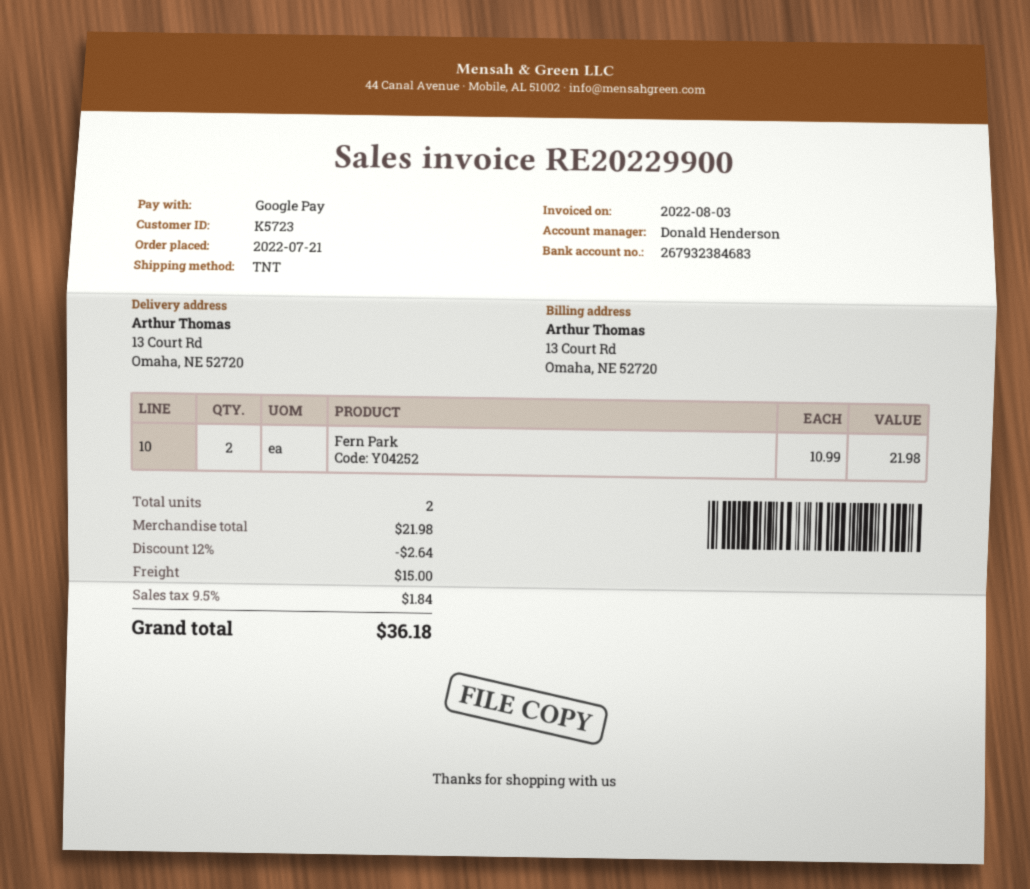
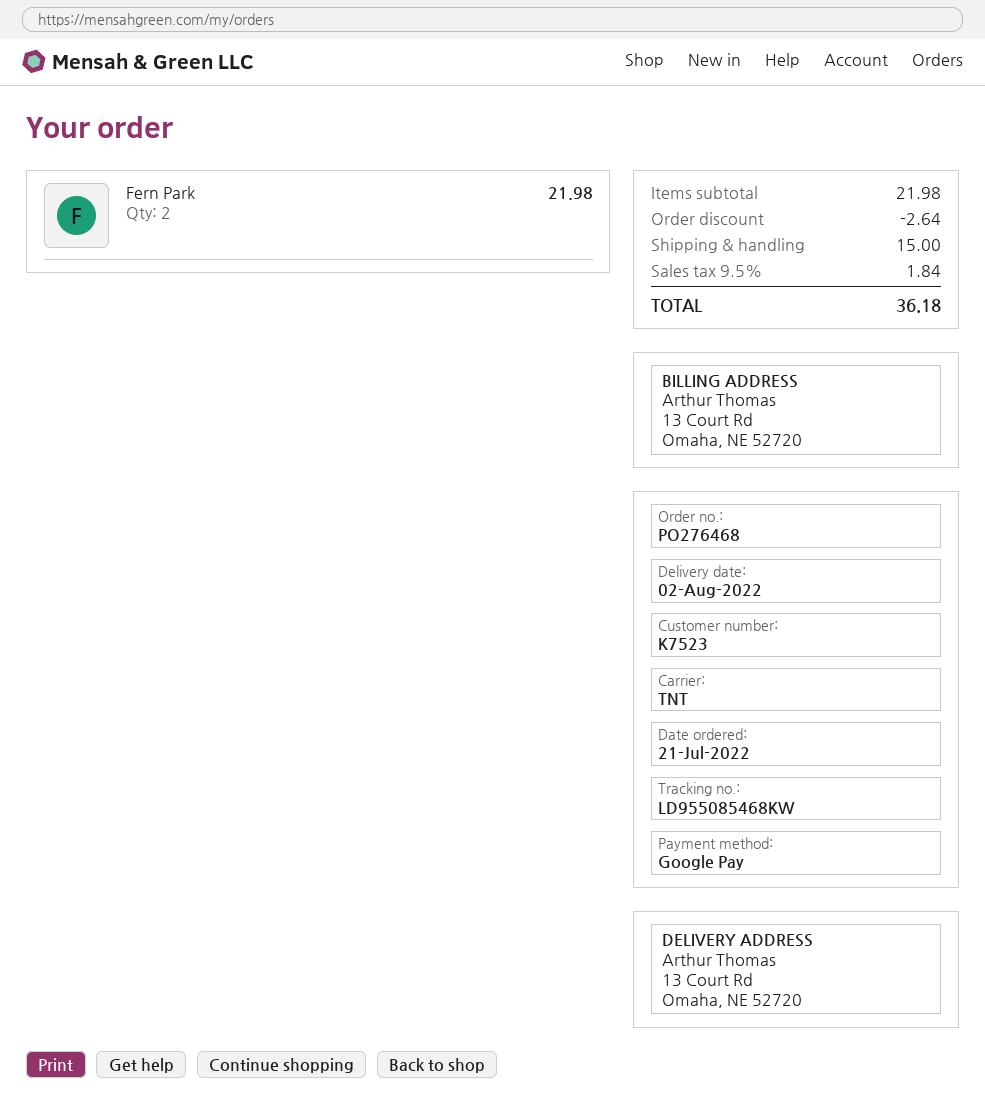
customer number: K5723 -> K7523

